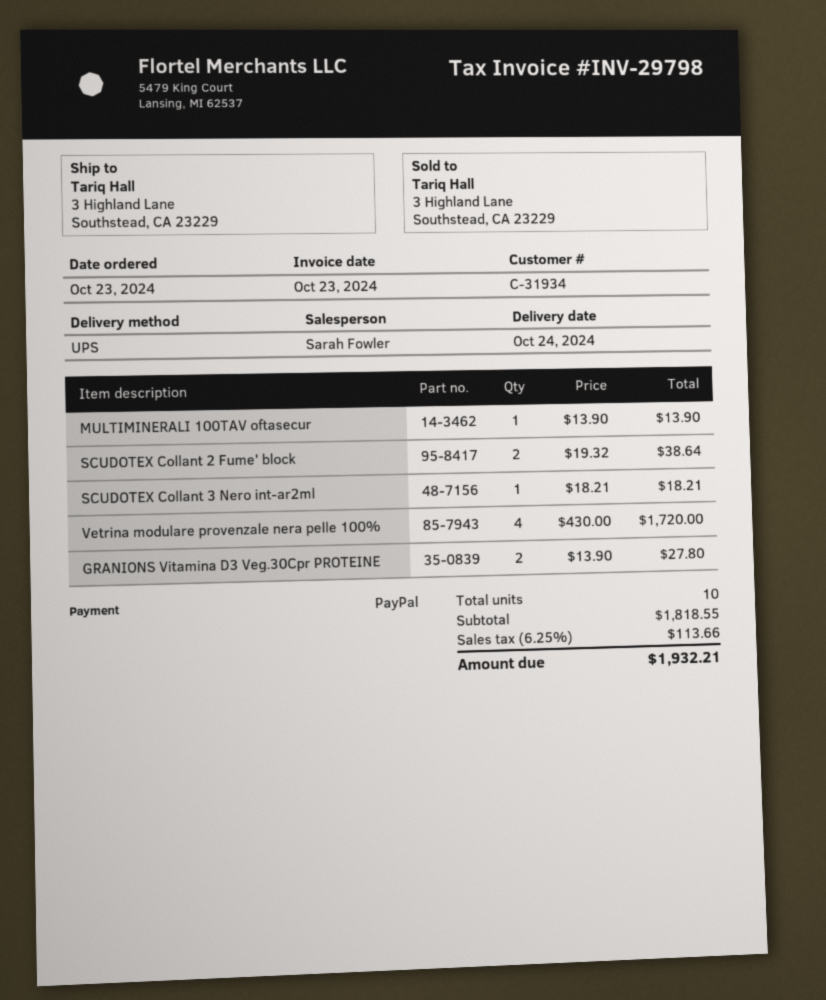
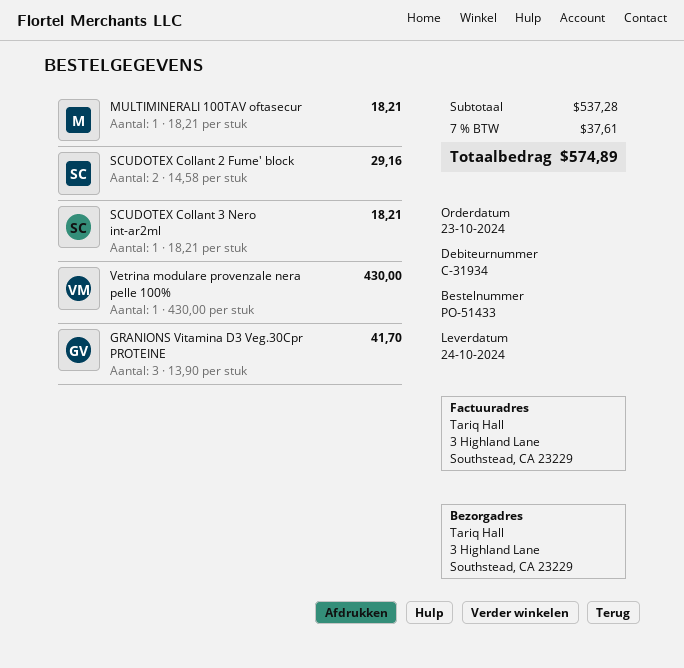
MULTIMINERALI 100TAV oftasecur: 1 x 13.90 = 13.90 -> 1 x 18.21 = 18.21
SCUDOTEX Collant 2 Fume' block: 2 x 19.32 = 38.64 -> 2 x 14.58 = 29.16
Vetrina modulare provenzale nera pelle 100%: 4 x 430.00 = 1720.00 -> 1 x 430.00 = 430.00
GRANIONS Vitamina D3 Veg.30Cpr PROTEINE: 2 x 13.90 = 27.80 -> 3 x 13.90 = 41.70
subtotal: 1818.55 -> 537.28
tax: 6.25% = 113.66 -> 7% = 37.61
total: 1932.21 -> 574.89

